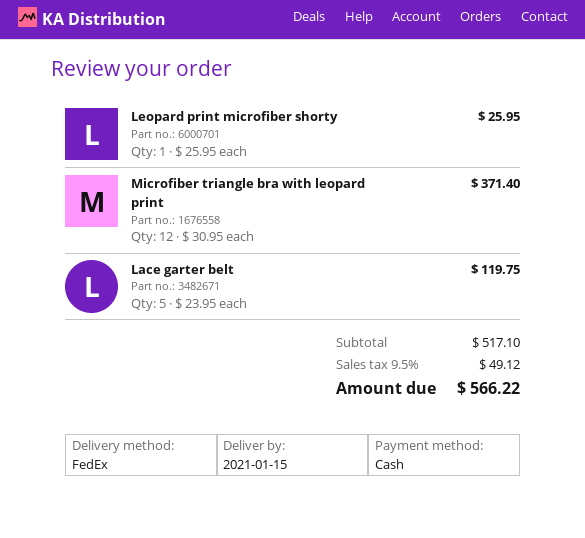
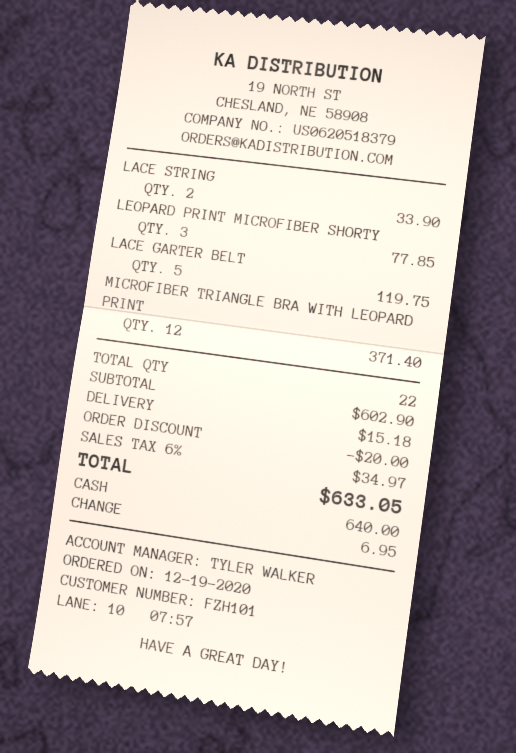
Leopard print microfiber shorty: 1 for 25.95 -> 3 for 77.85
LACE STRING: none -> 2 for 33.90
subtotal: 517.10 -> 602.90
discount: none -> 20.00
shipping: none -> 15.18
tax: 9.5% = 49.12 -> 6% = 34.97
total: 566.22 -> 633.05

